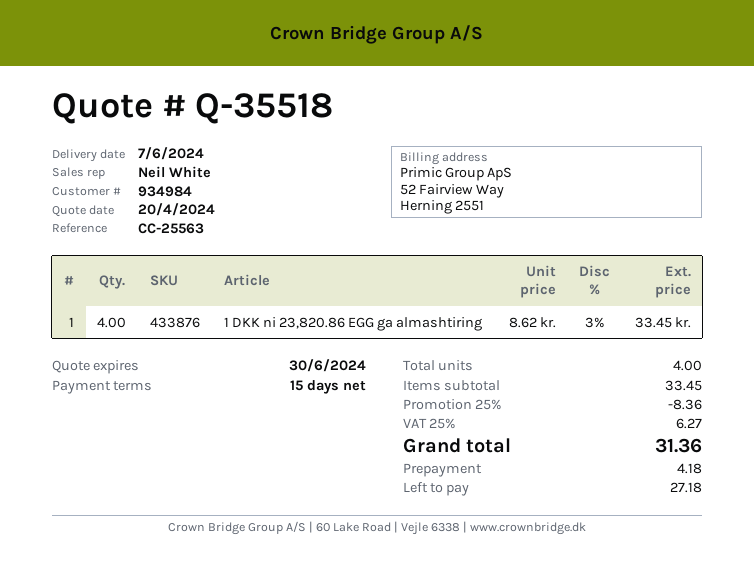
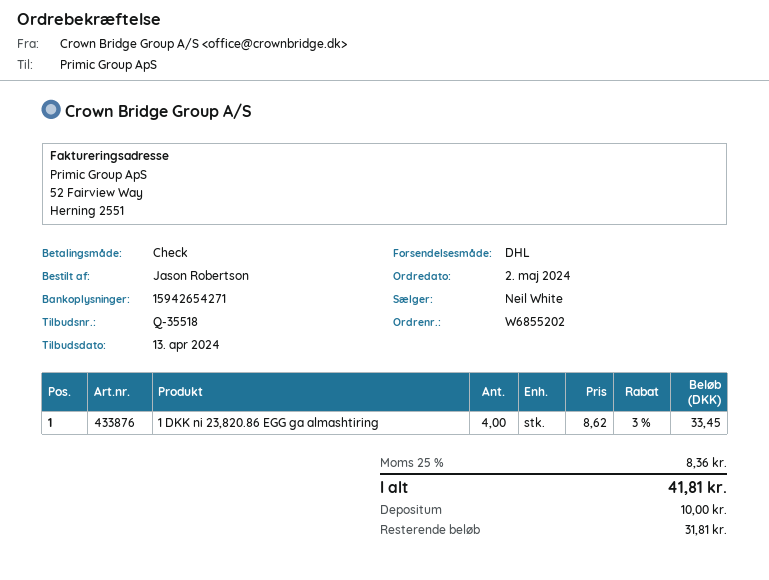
quote date: 2024-04-20 -> 2024-04-13
discount: 25% = 8.36 -> none
tax: 25% = 6.27 -> 25% = 8.36
total: 31.36 -> 41.81
deposit: 4.18 -> 10.00
balance: 27.18 -> 31.81

